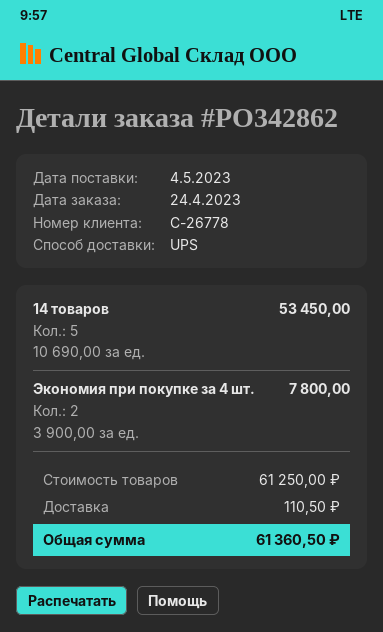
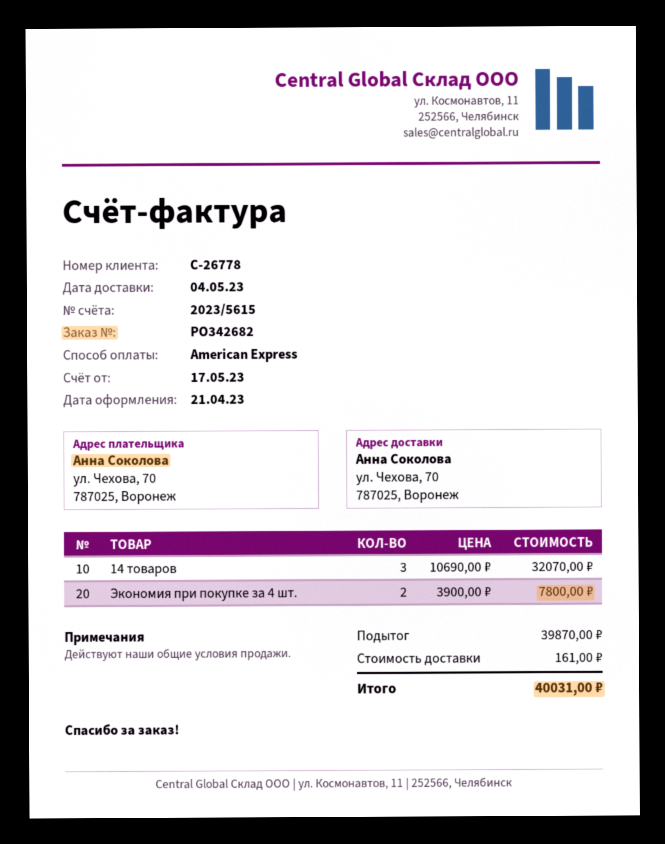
order number: PO342862 -> PO342682
order date: 2023-04-24 -> 2023-04-21
14 товаров: 5 x 10690.00 = 53450.00 -> 3 x 10690.00 = 32070.00
subtotal: 61250.00 -> 39870.00
shipping: 110.50 -> 161.00
total: 61360.50 -> 40031.00

